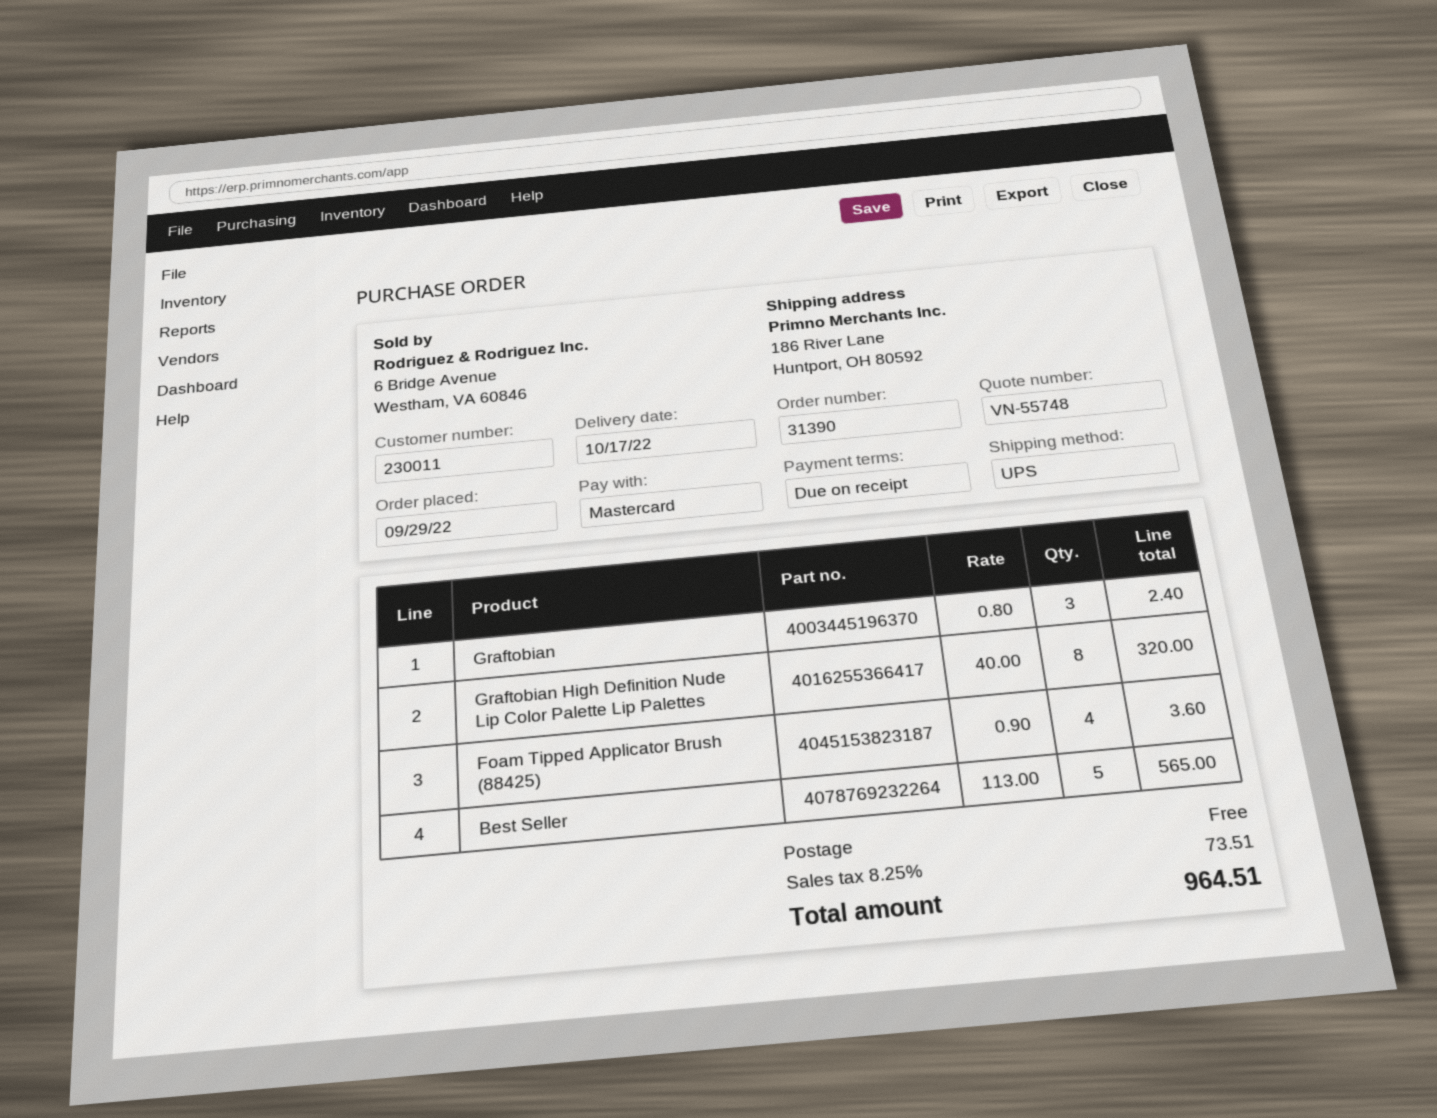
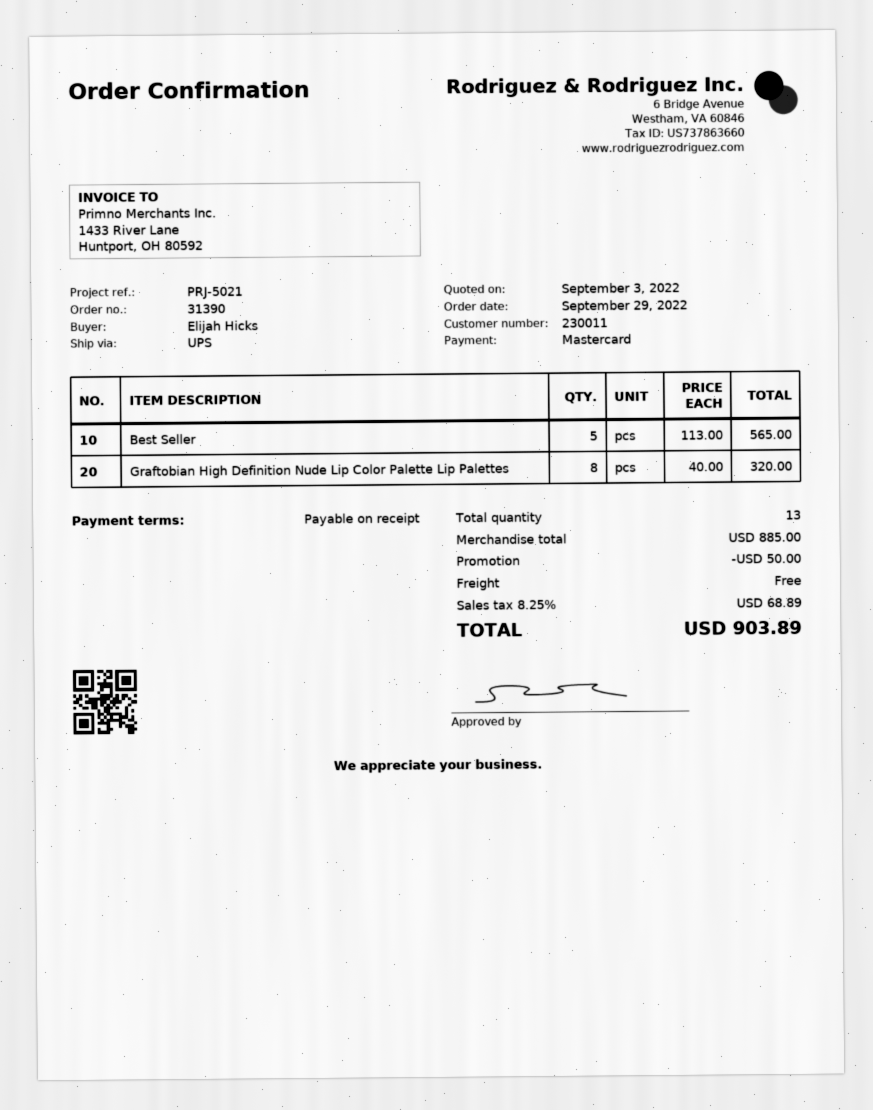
Graftobian: 3 x 0.80 = 2.40 -> none
Foam Tipped Applicator Brush (88425): 4 x 0.90 = 3.60 -> none
discount: none -> 50.00
tax: 8.25% = 73.51 -> 8.25% = 68.89
total: 964.51 -> 903.89

